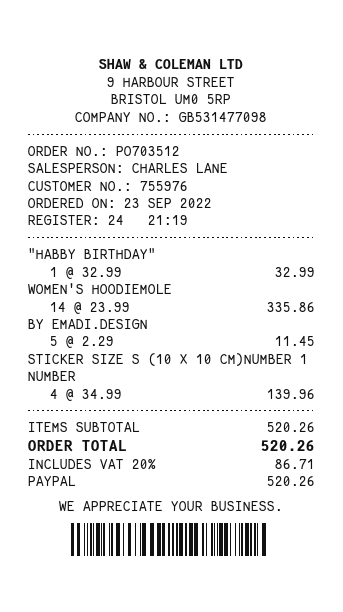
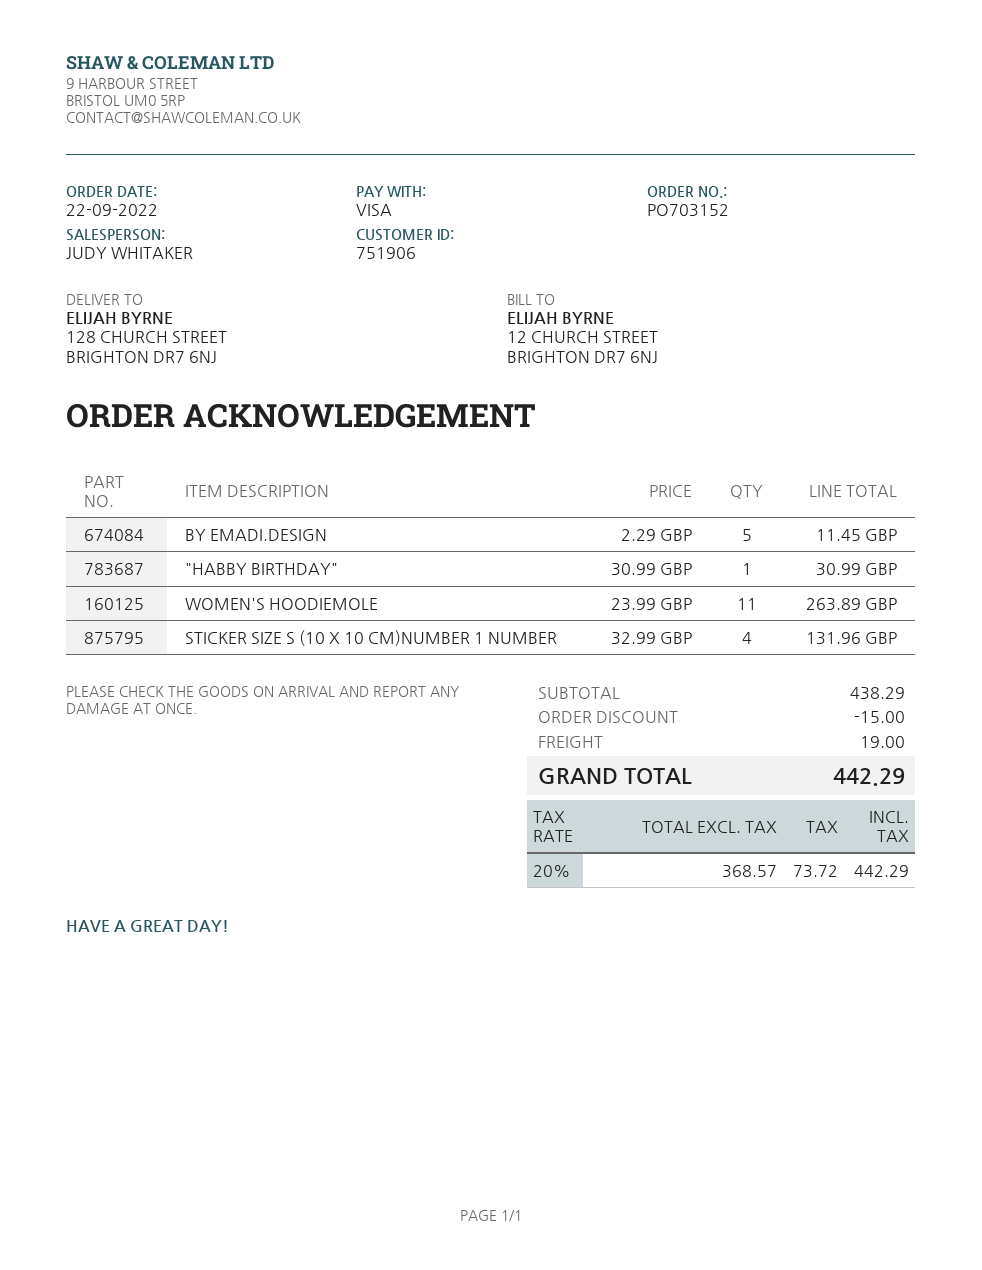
order number: PO703512 -> PO703152
order date: 2022-09-23 -> 2022-09-22
customer number: 755976 -> 751906
sales rep: CHARLES LANE -> JUDY WHITAKER
payment method: PayPal -> Visa
"HABBY BIRTHDAY": 1 x 32.99 = 32.99 -> 1 x 30.99 = 30.99
WOMEN'S HOODIEMOLE: 14 x 23.99 = 335.86 -> 11 x 23.99 = 263.89
STICKER SIZE S (10 X 10 CM)NUMBER 1 NUMBER: 4 x 34.99 = 139.96 -> 4 x 32.99 = 131.96
subtotal: 520.26 -> 438.29
discount: none -> 15.00
shipping: none -> 19.00
tax: 20% = 86.71 -> 20% = 73.72
total: 520.26 -> 442.29

